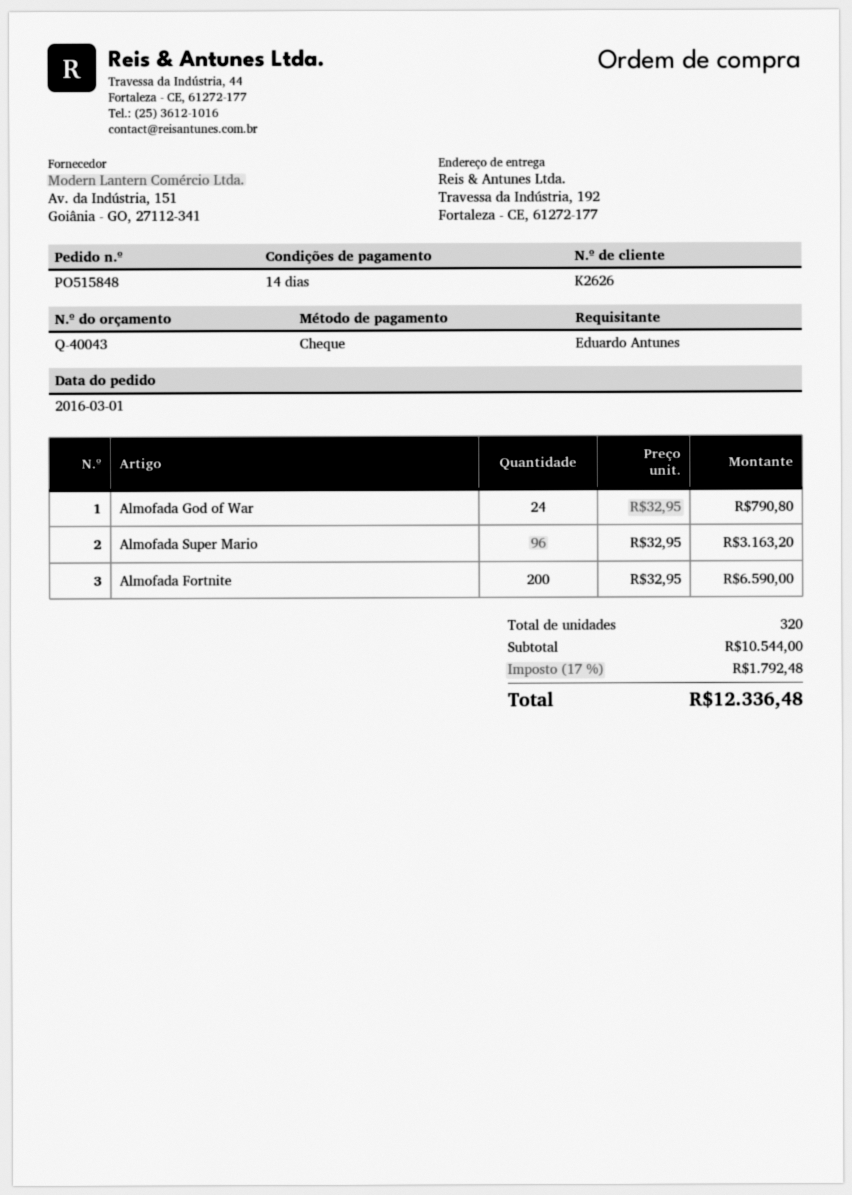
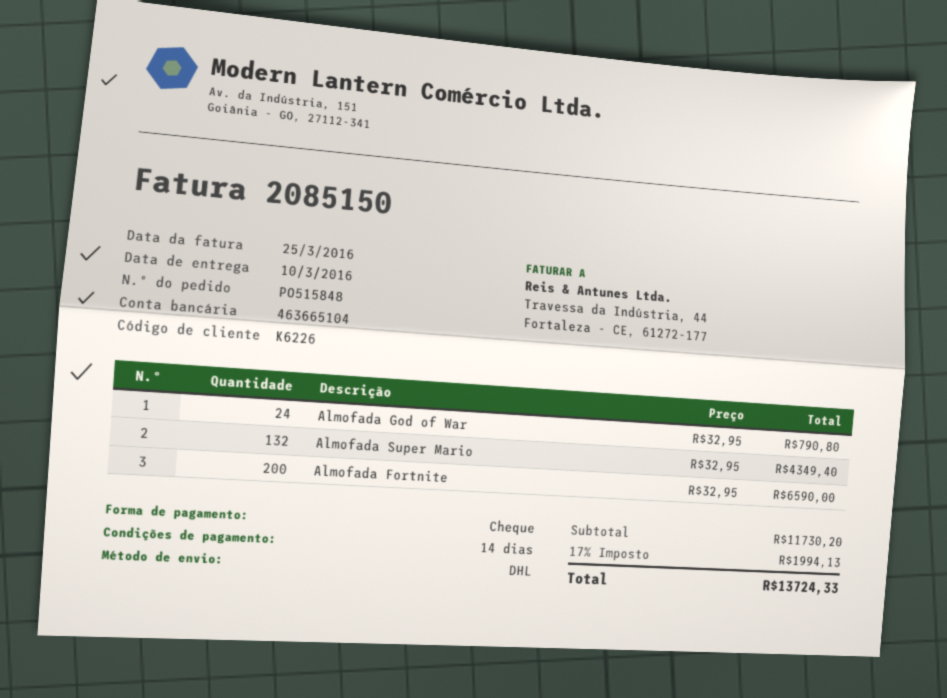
customer number: K2626 -> K6226
Almofada Super Mario: 96 x 32.95 = 3163.20 -> 132 x 32.95 = 4349.40
subtotal: 10544.00 -> 11730.20
tax: 17% = 1792.48 -> 17% = 1994.13
total: 12336.48 -> 13724.33

